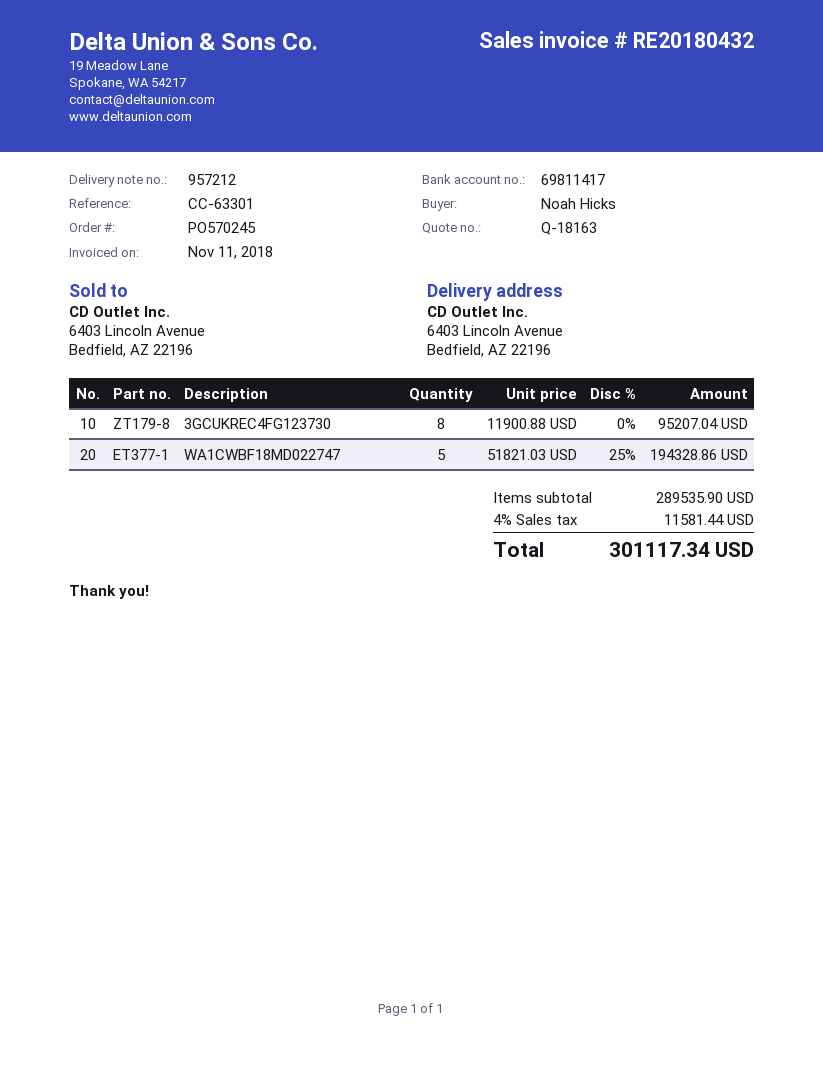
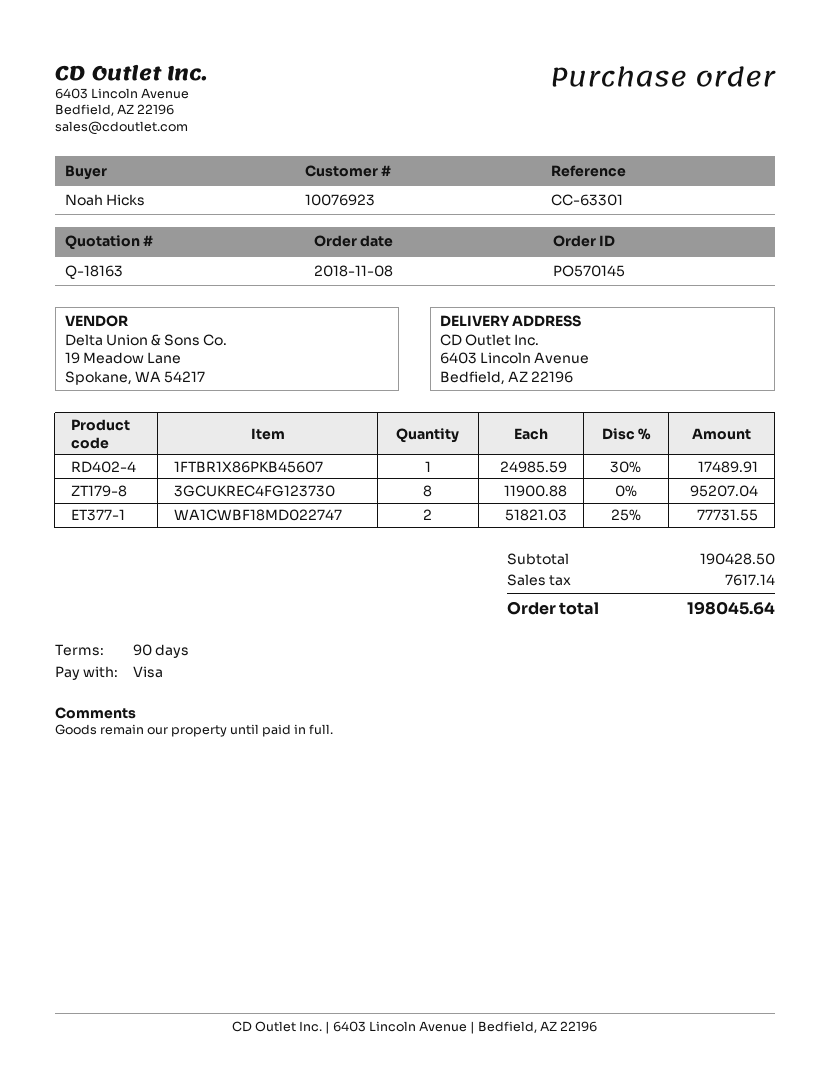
order number: PO570245 -> PO570145
WA1CWBF18MD022747: 5 x 51821.03 - 25% = 194328.86 -> 2 x 51821.03 - 25% = 77731.55
1FTBR1X86PKB45607: none -> 1 x 24985.59 - 30% = 17489.91
subtotal: 289535.90 -> 190428.50
tax: 11581.44 -> 7617.14
total: 301117.34 -> 198045.64

